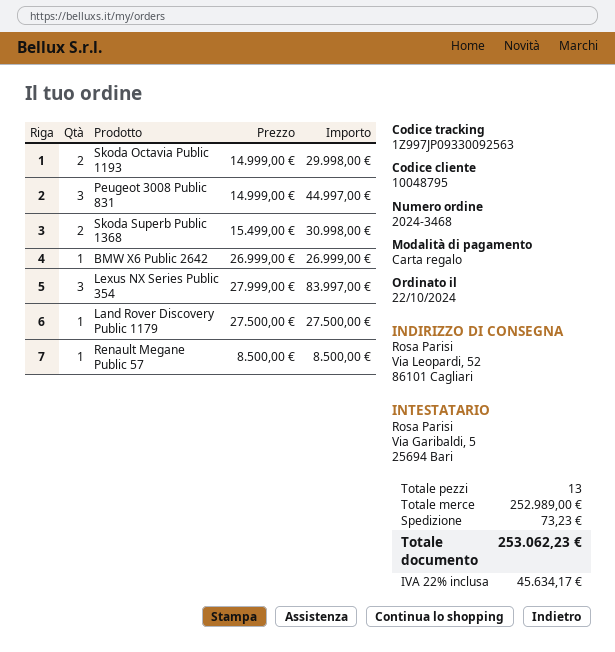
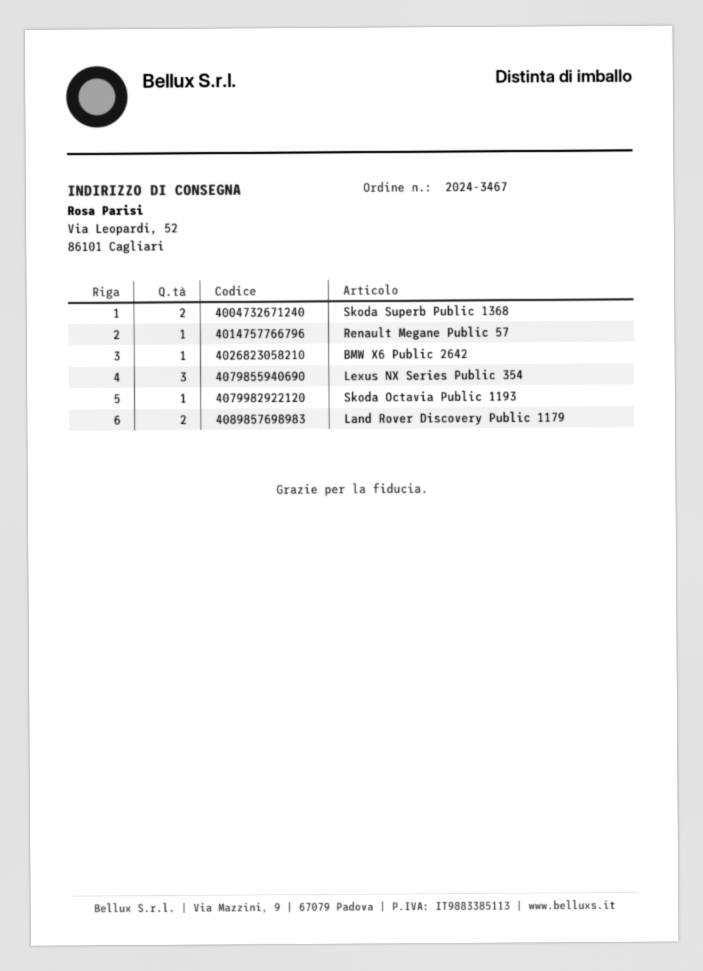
order number: 2024-3468 -> 2024-3467
Skoda Octavia Public 1193: 2 -> 1
Peugeot 3008 Public 831: 3 -> none
Land Rover Discovery Public 1179: 1 -> 2

